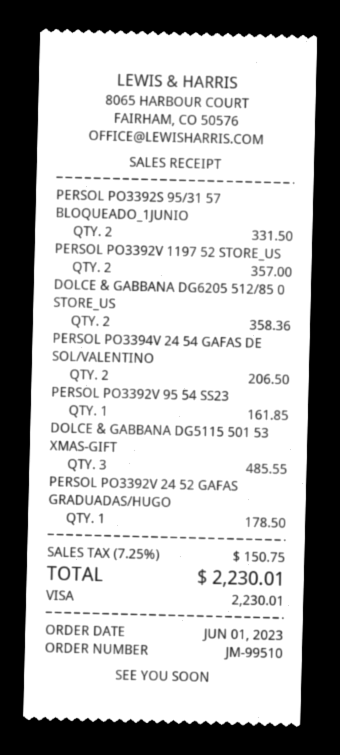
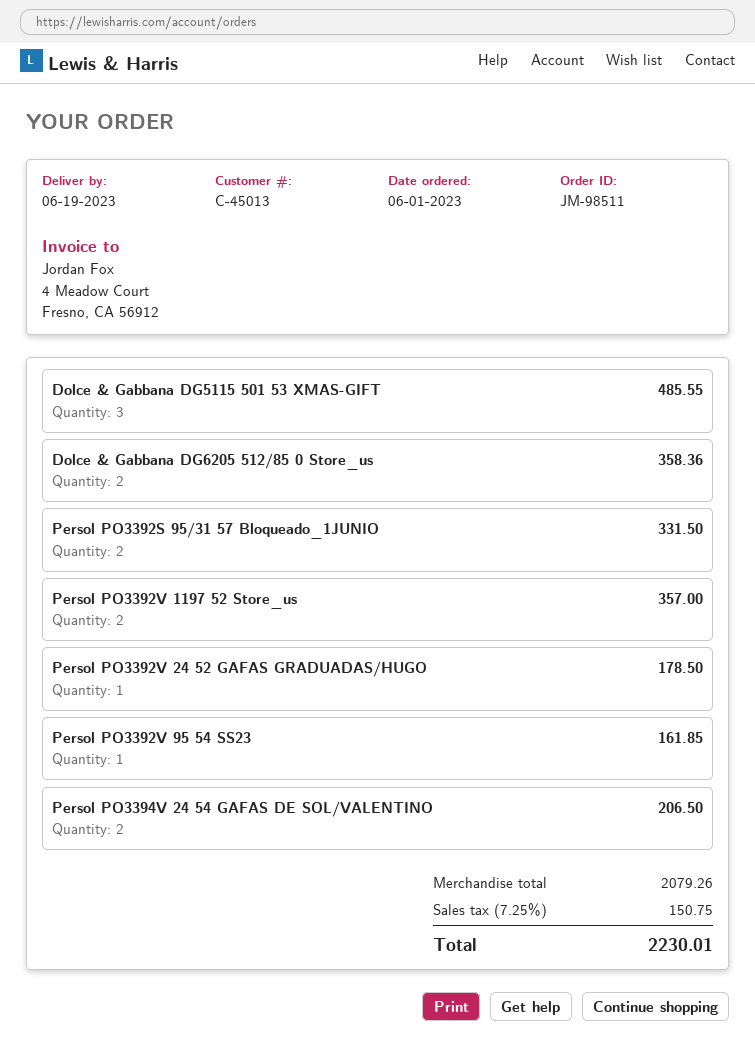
order number: JM-99510 -> JM-98511

